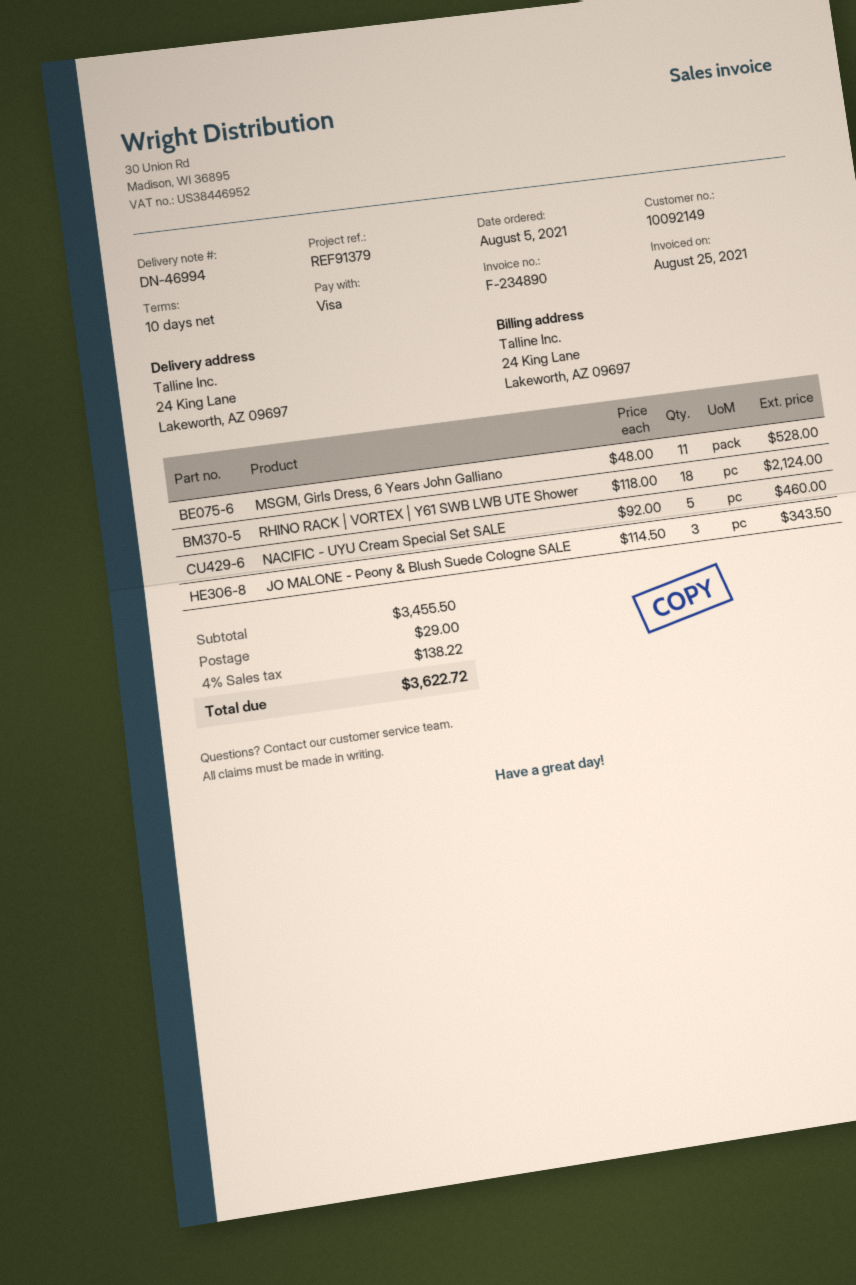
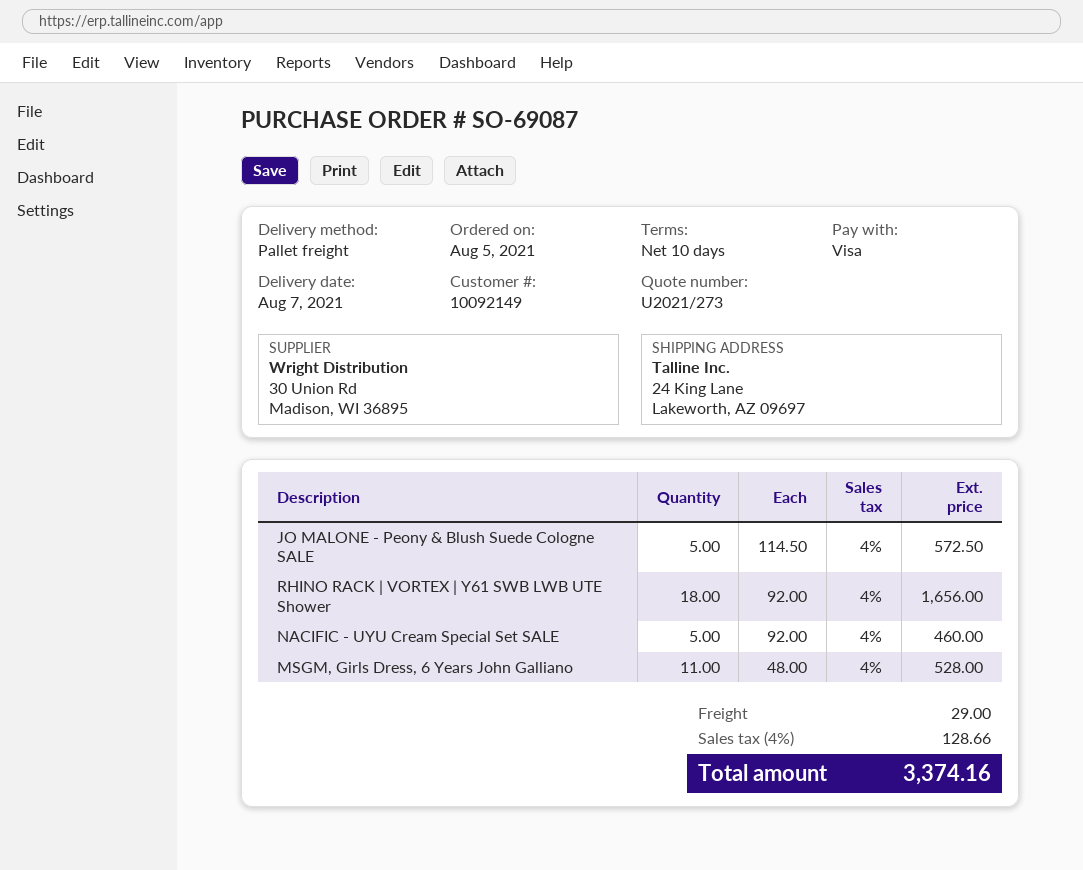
RHINO RACK | VORTEX | Y61 SWB LWB UTE Shower: 18 x 118.00 = 2124.00 -> 18 x 92.00 = 1656.00
JO MALONE - Peony & Blush Suede Cologne SALE: 3 x 114.50 = 343.50 -> 5 x 114.50 = 572.50
tax: 4% = 138.22 -> 4% = 128.66
total: 3622.72 -> 3374.16

